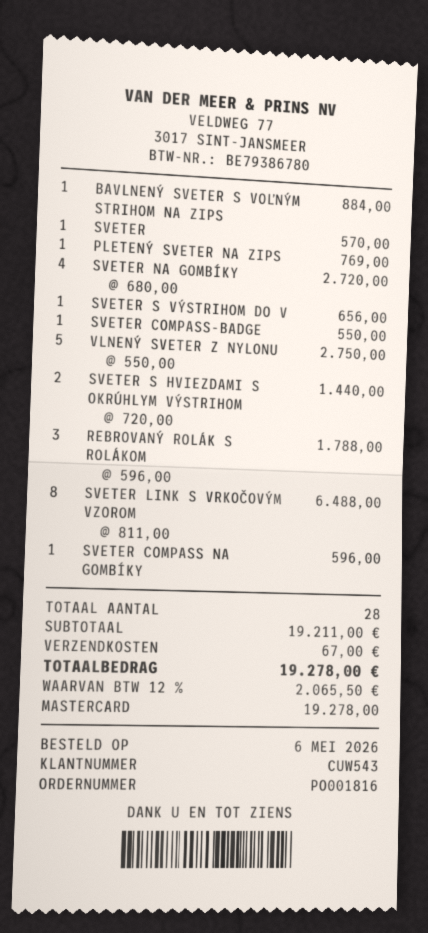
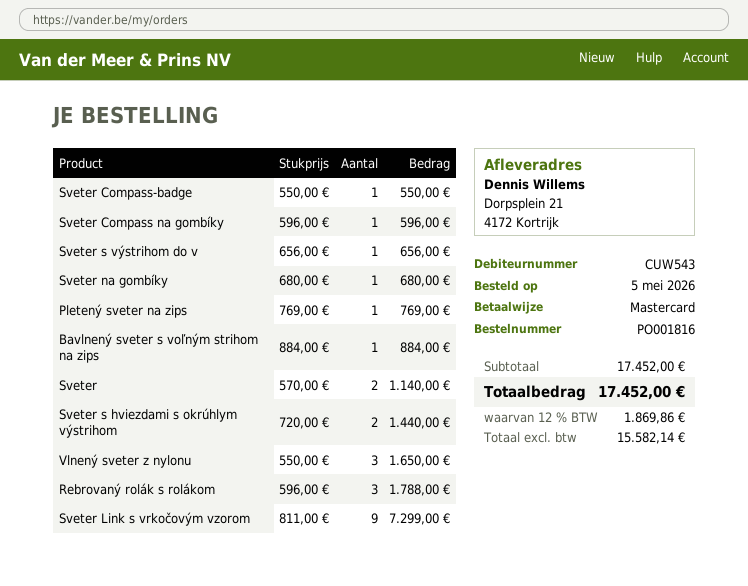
order date: 2026-05-06 -> 2026-05-05
SVETER: 1 x 570.00 = 570.00 -> 2 x 570.00 = 1140.00
SVETER NA GOMBÍKY: 4 x 680.00 = 2720.00 -> 1 x 680.00 = 680.00
VLNENÝ SVETER Z NYLONU: 5 x 550.00 = 2750.00 -> 3 x 550.00 = 1650.00
SVETER LINK S VRKOČOVÝM VZOROM: 8 x 811.00 = 6488.00 -> 9 x 811.00 = 7299.00
subtotal: 19211.00 -> 17452.00
shipping: 67.00 -> none
tax: 12% = 2065.50 -> 12% = 1869.86
total: 19278.00 -> 17452.00

